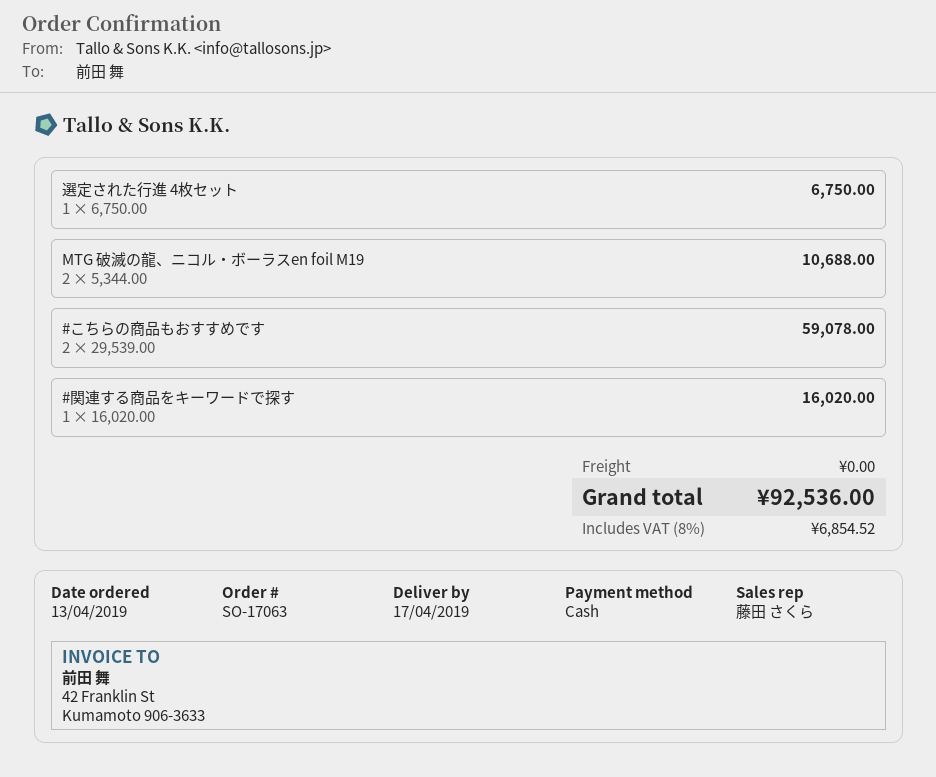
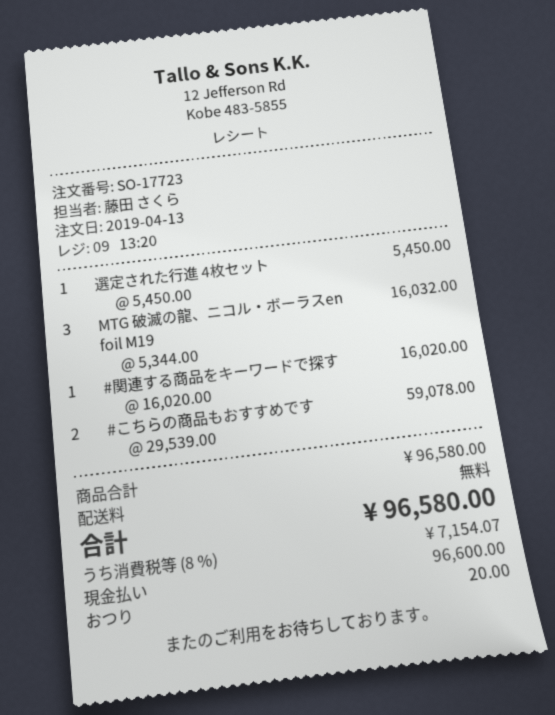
order number: SO-17063 -> SO-17723
選定された行進 4枚セット: 1 x 6750.00 = 6750.00 -> 1 x 5450.00 = 5450.00
MTG 破滅の龍、ニコル・ボーラスen foil M19: 2 x 5344.00 = 10688.00 -> 3 x 5344.00 = 16032.00
tax: 8% = 6854.52 -> 8% = 7154.07
total: 92536.00 -> 96580.00

